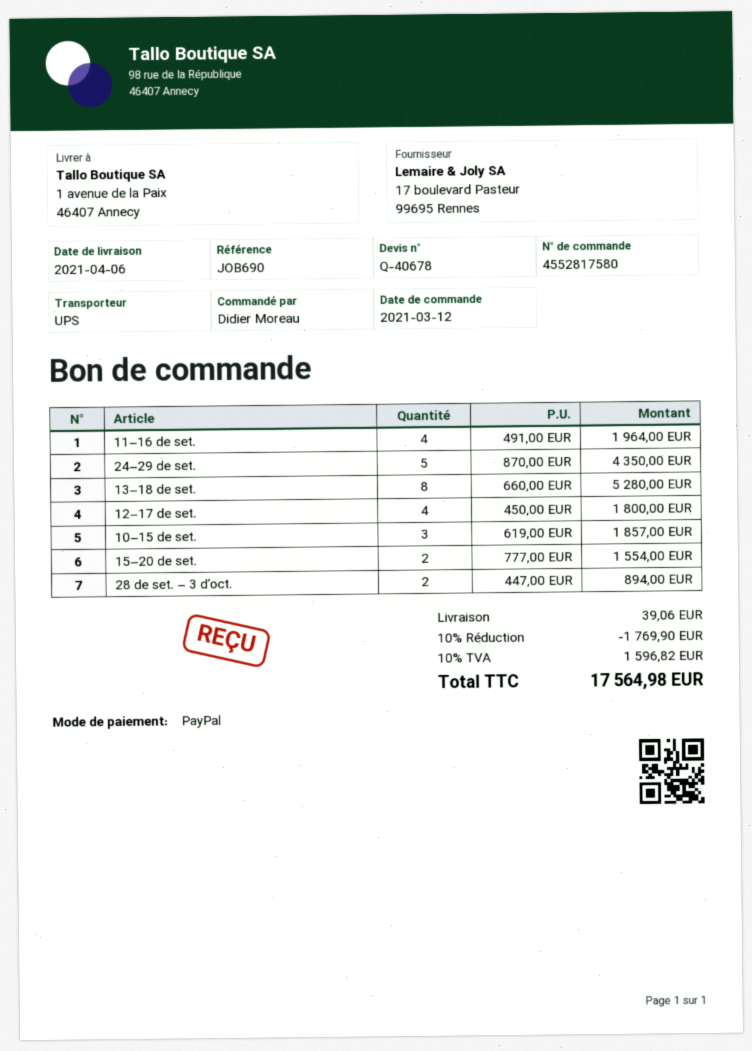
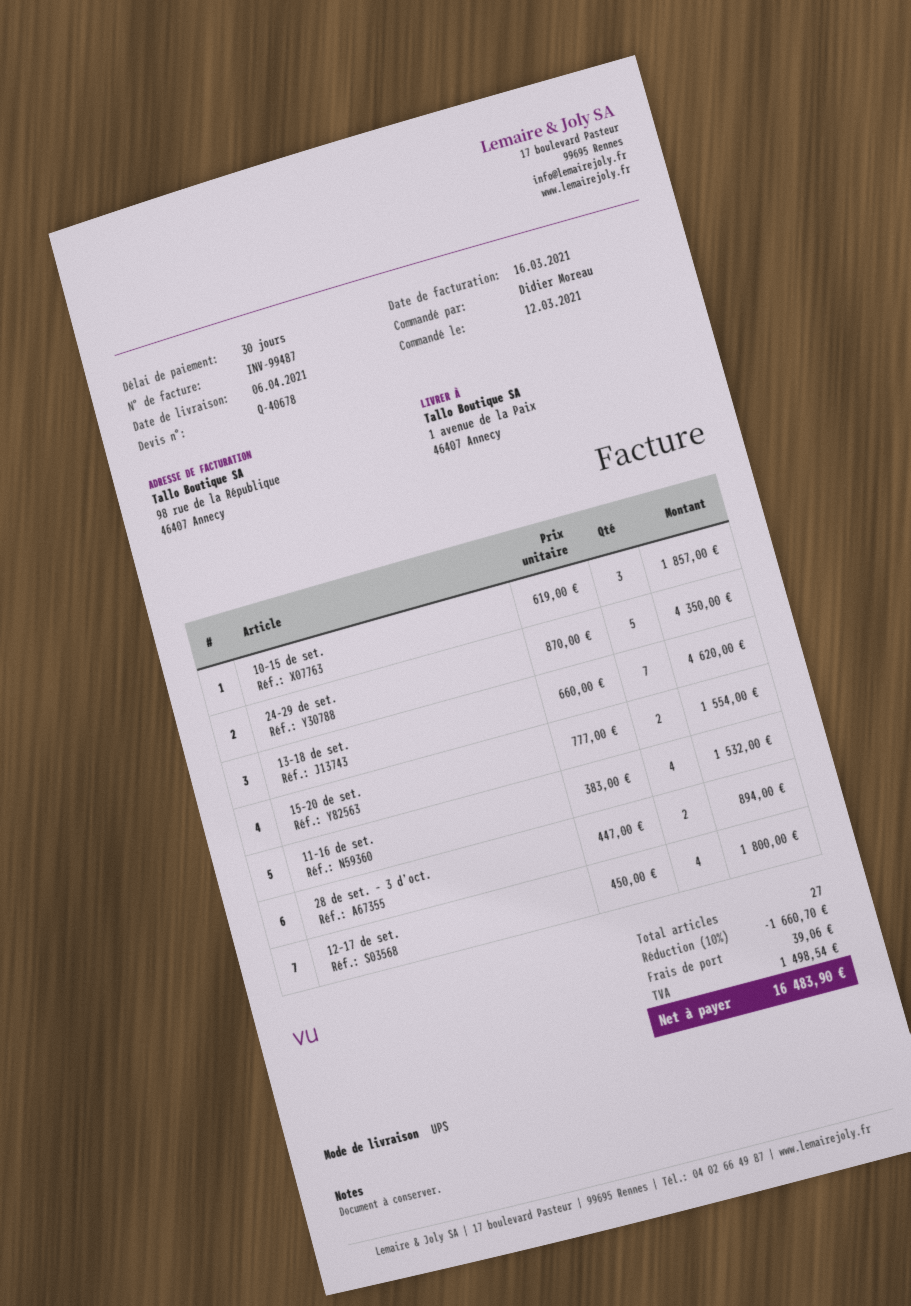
11–16 de set.: 4 x 491.00 = 1964.00 -> 4 x 383.00 = 1532.00
13–18 de set.: 8 x 660.00 = 5280.00 -> 7 x 660.00 = 4620.00
discount: 10% = 1769.90 -> 10% = 1660.70
tax: 1596.82 -> 1498.54
total: 17564.98 -> 16483.90

